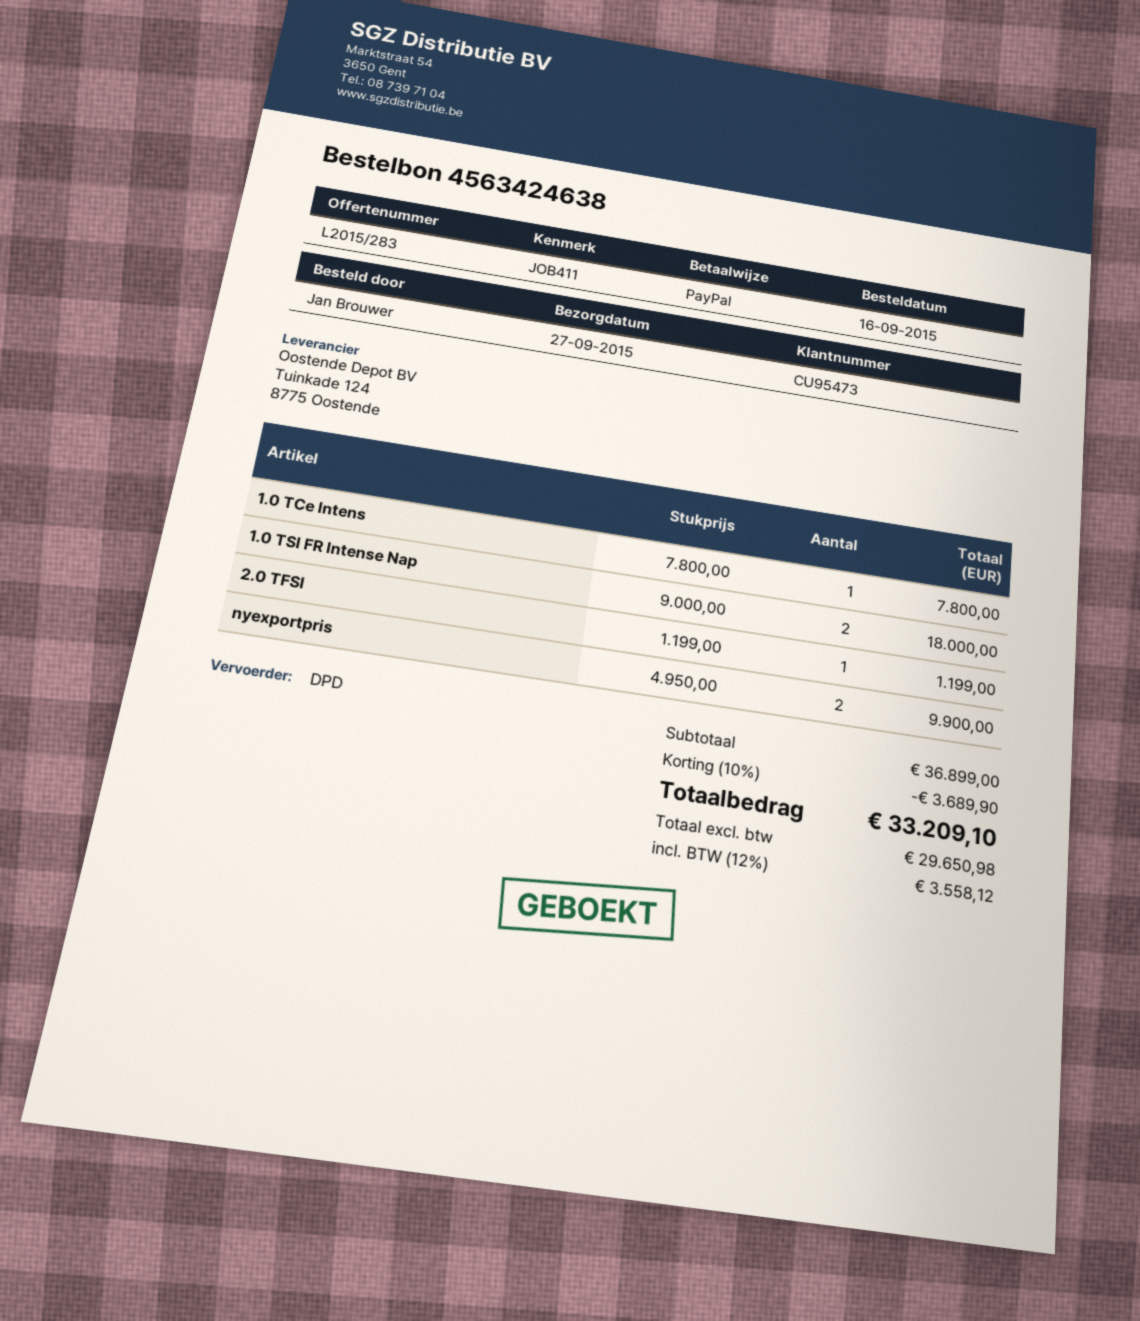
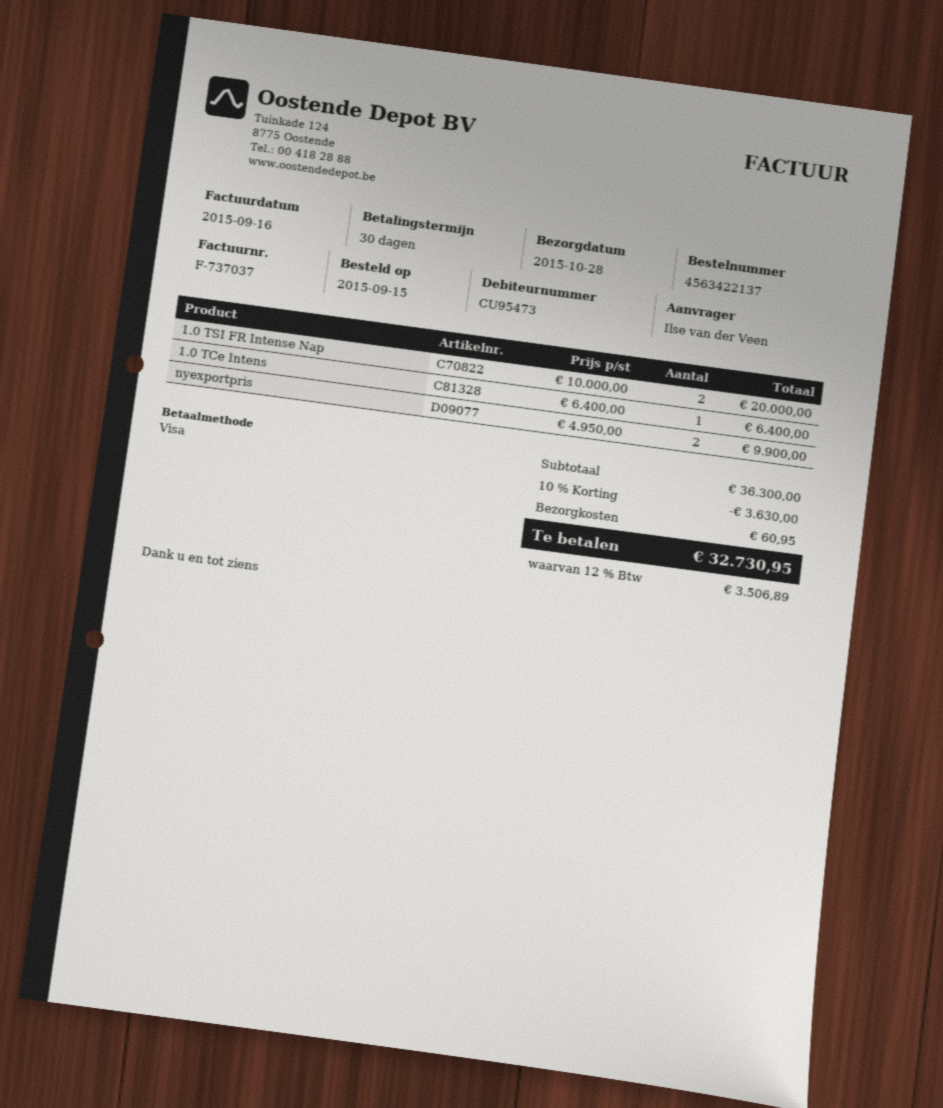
order number: 4563424638 -> 4563422137
order date: 2015-09-16 -> 2015-09-15
delivery date: 2015-09-27 -> 2015-10-28
ordered by: Jan Brouwer -> Ilse van der Veen
payment method: PayPal -> Visa
1.0 TCe Intens: 1 x 7800.00 = 7800.00 -> 1 x 6400.00 = 6400.00
1.0 TSI FR Intense Nap: 2 x 9000.00 = 18000.00 -> 2 x 10000.00 = 20000.00
2.0 TFSI: 1 x 1199.00 = 1199.00 -> none
subtotal: 36899.00 -> 36300.00
discount: 10% = 3689.90 -> 10% = 3630.00
shipping: none -> 60.95
tax: 12% = 3558.12 -> 12% = 3506.89
total: 33209.10 -> 32730.95

